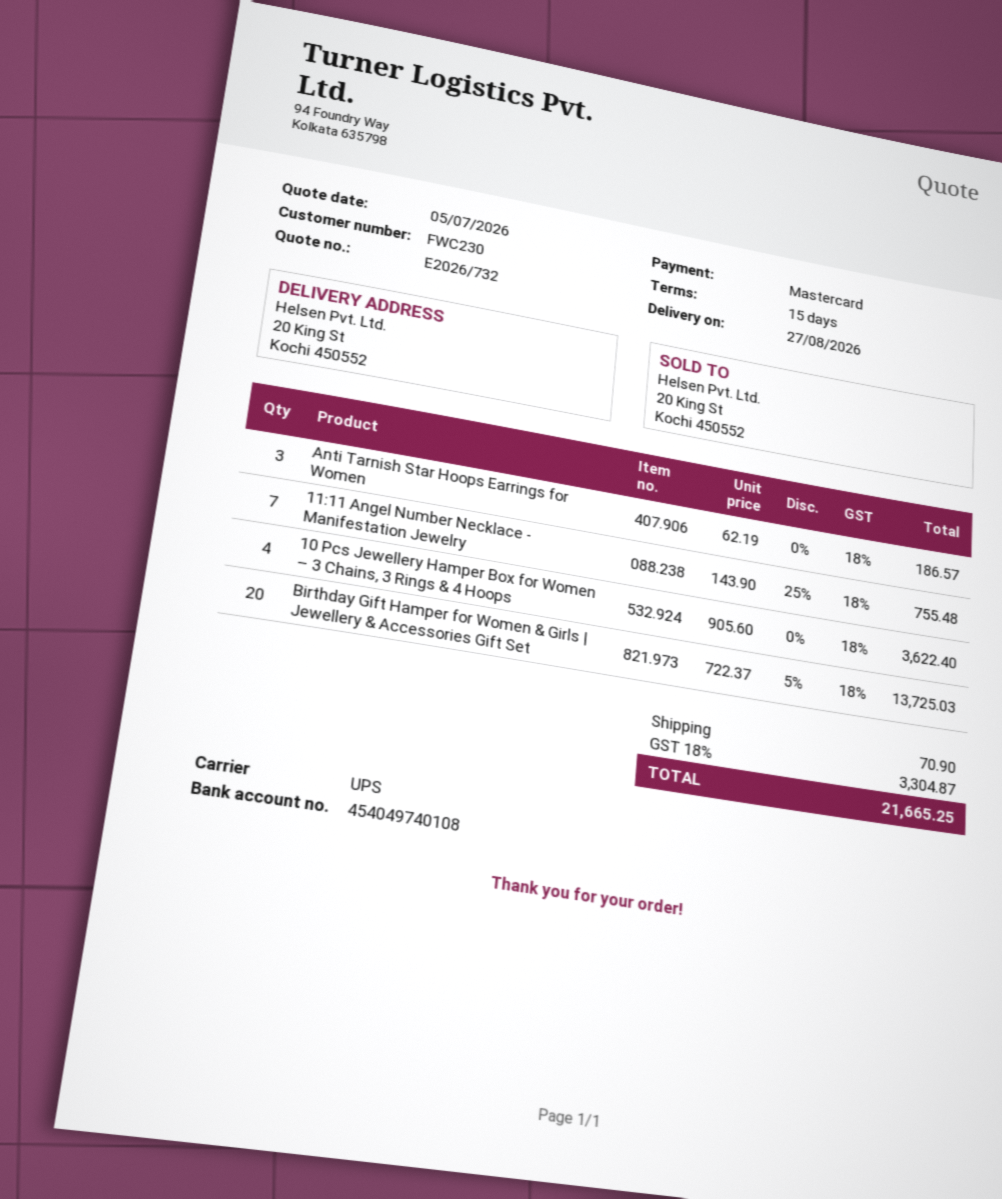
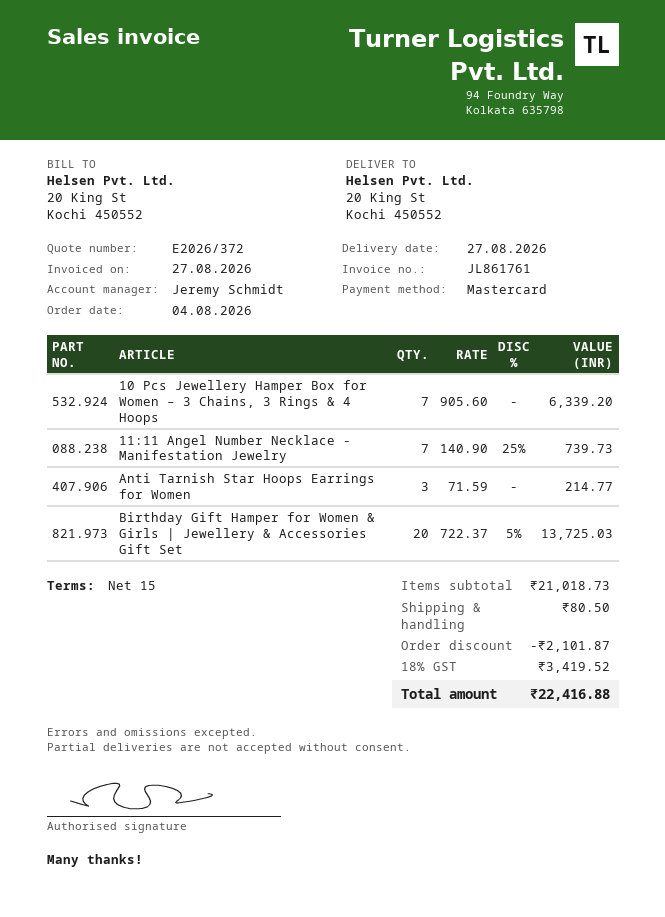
quote number: E2026/732 -> E2026/372
Anti Tarnish Star Hoops Earrings for Women: 3 x 62.19 = 186.57 -> 3 x 71.59 = 214.77
11:11 Angel Number Necklace - Manifestation Jewelry: 7 x 143.90 - 25% = 755.48 -> 7 x 140.90 - 25% = 739.73
10 Pcs Jewellery Hamper Box for Women – 3 Chains, 3 Rings & 4 Hoops: 4 x 905.60 = 3622.40 -> 7 x 905.60 = 6339.20
discount: none -> 2101.87
shipping: 70.90 -> 80.50
tax: 18% = 3304.87 -> 18% = 3419.52
total: 21665.25 -> 22416.88

